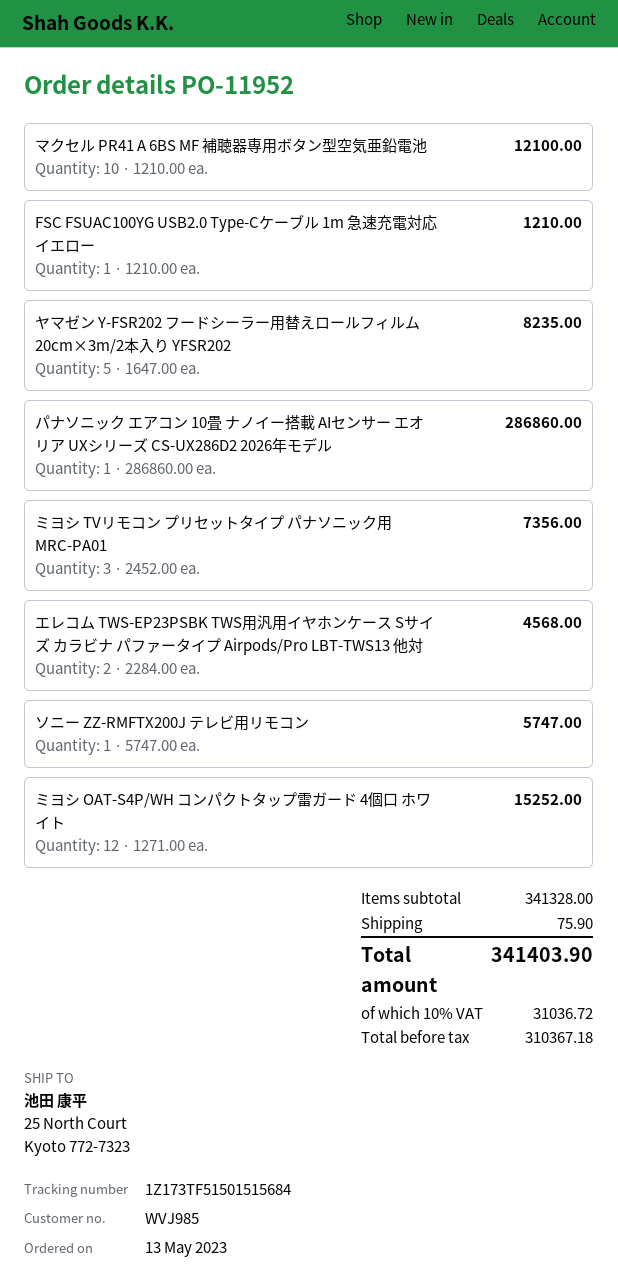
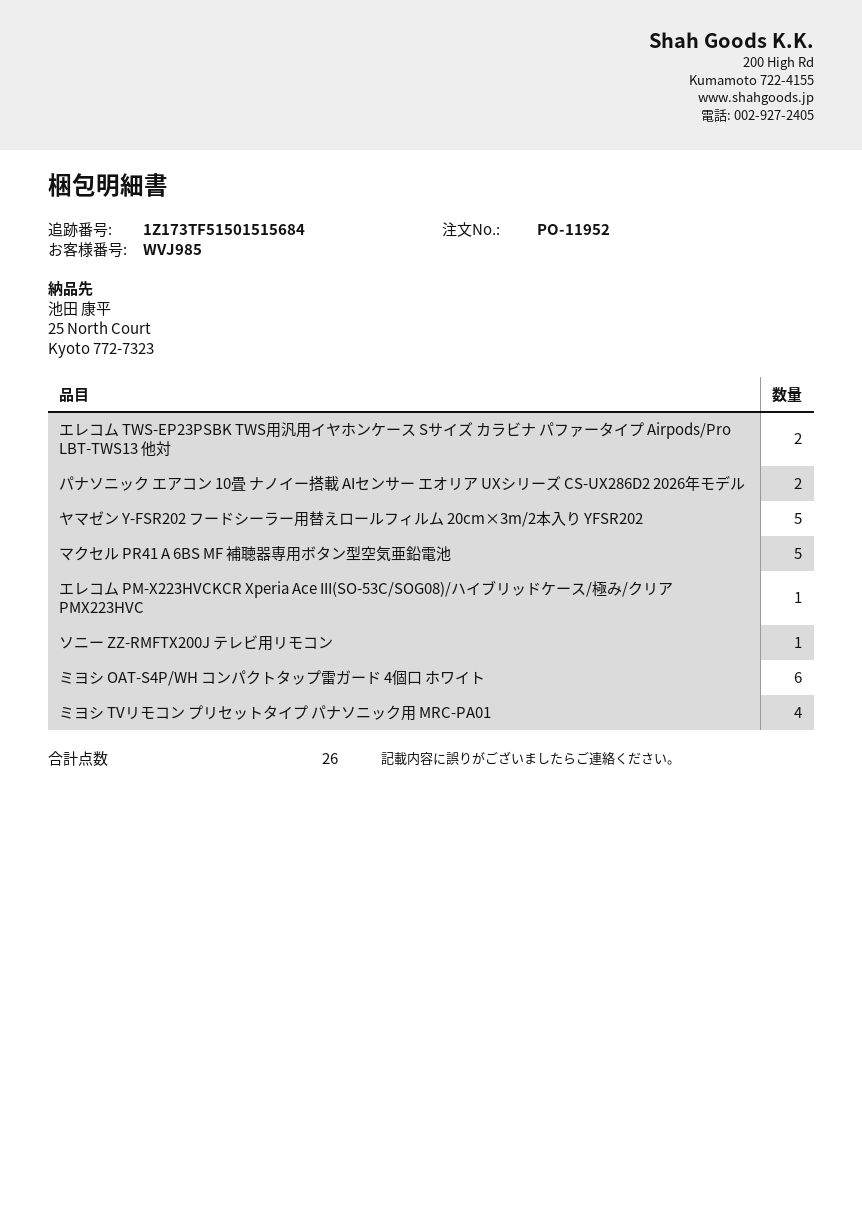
マクセル PR41 A 6BS MF 補聴器専用ボタン型空気亜鉛電池: 10 -> 5
FSC FSUAC100YG USB2.0 Type-Cケーブル 1m 急速充電対応 イエロー: 1 -> none
パナソニック エアコン 10畳 ナノイー搭載 AIセンサー エオリア UXシリーズ CS-UX286D2 2026年モデル: 1 -> 2
ミヨシ TVリモコン プリセットタイプ パナソニック用 MRC-PA01: 3 -> 4
ミヨシ OAT-S4P/WH コンパクトタップ雷ガード 4個口 ホワイト: 12 -> 6
エレコム PM-X223HVCKCR Xperia Ace III(SO-53C/SOG08)/ハイブリッドケース/極み/クリア PMX223HVC: none -> 1

